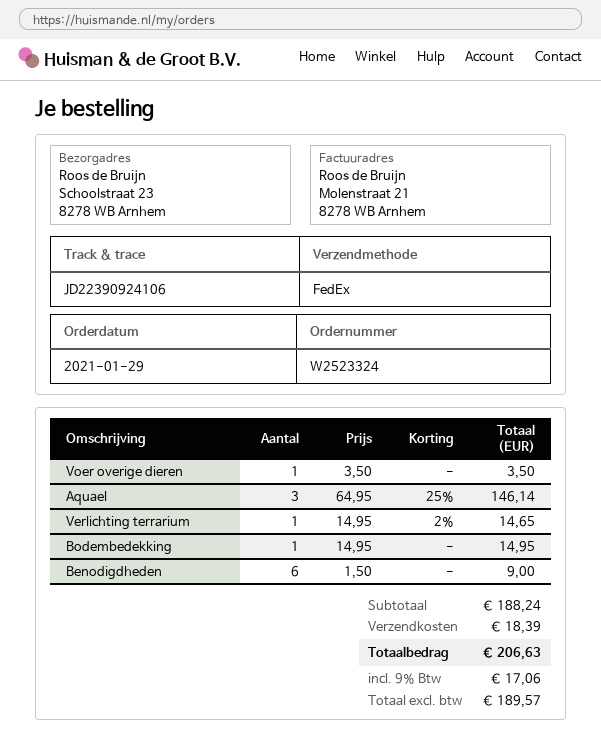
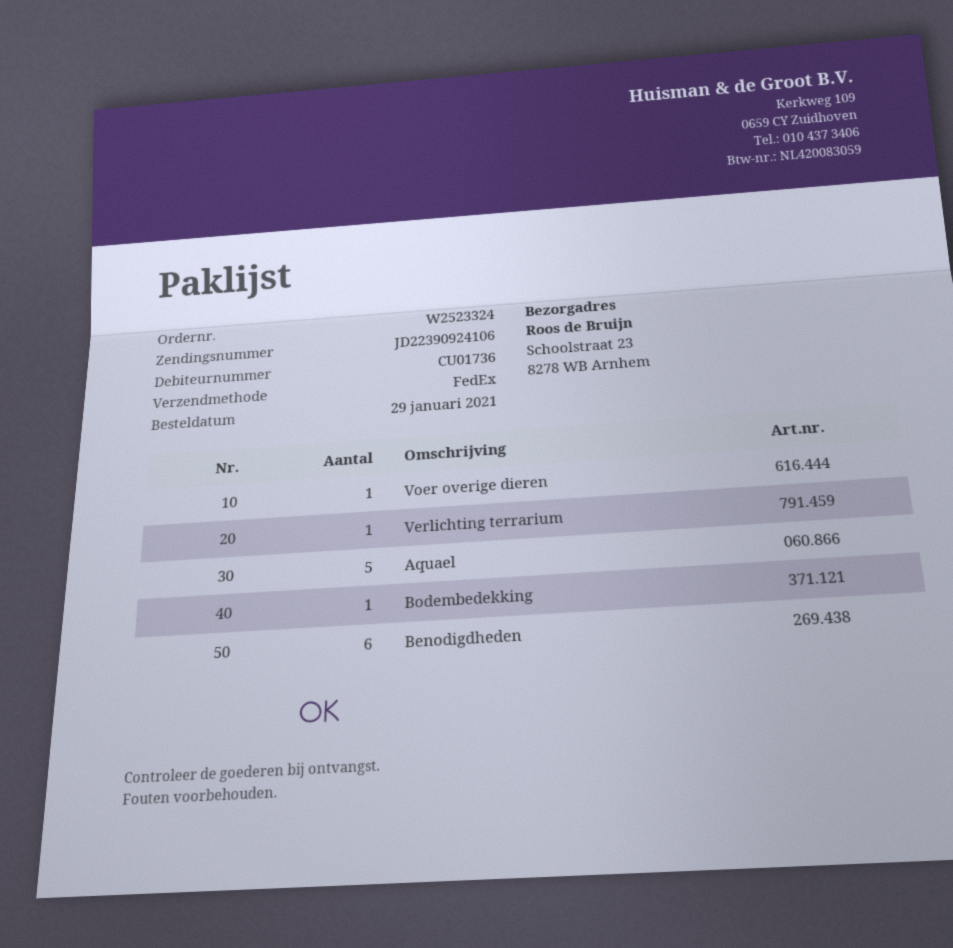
Aquael: 3 -> 5

